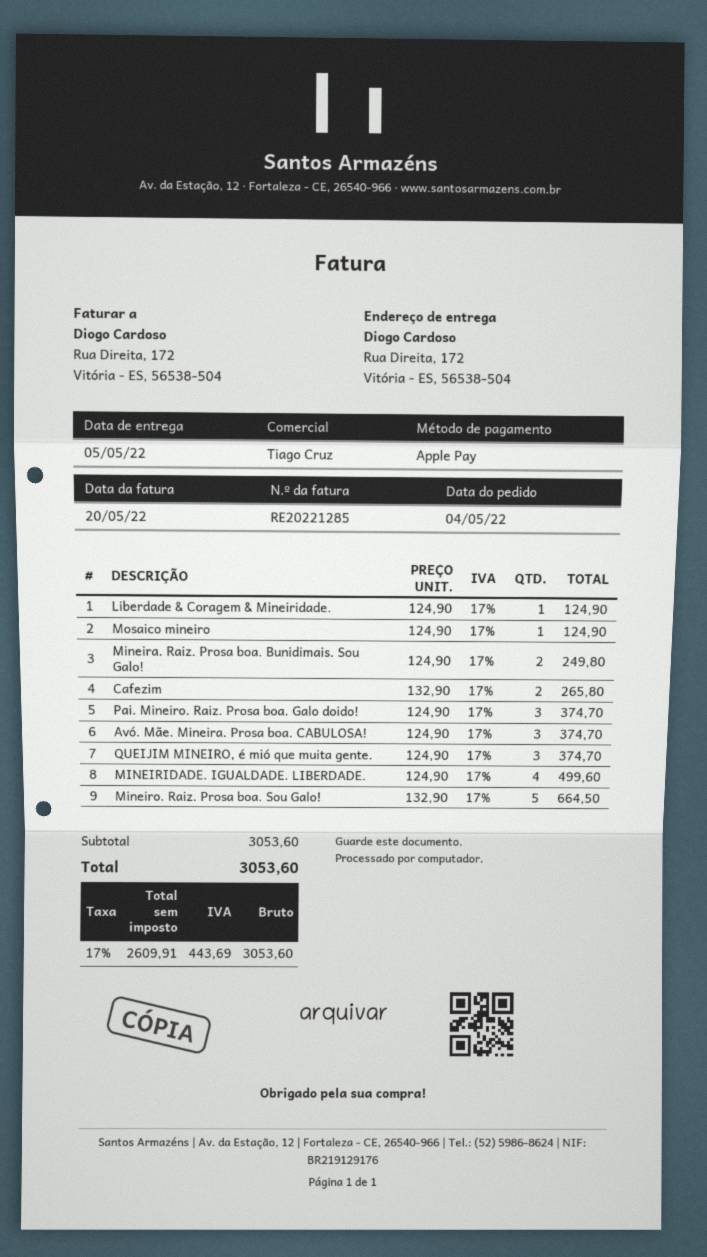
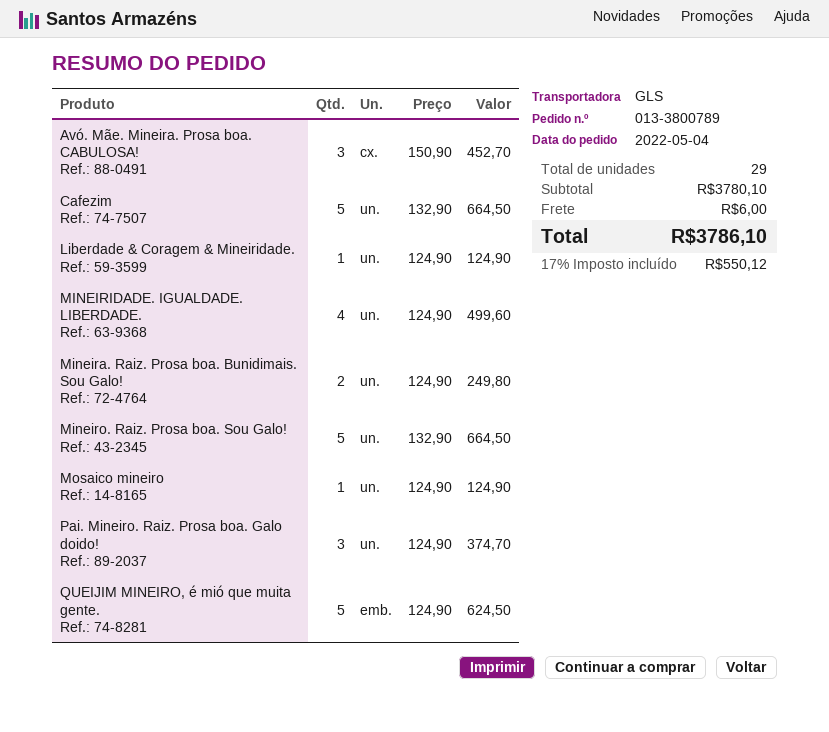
Cafezim: 2 x 132.90 = 265.80 -> 5 x 132.90 = 664.50
Avó. Mãe. Mineira. Prosa boa. CABULOSA!: 3 x 124.90 = 374.70 -> 3 x 150.90 = 452.70
QUEIJIM MINEIRO, é mió que muita gente.: 3 x 124.90 = 374.70 -> 5 x 124.90 = 624.50
subtotal: 3053.60 -> 3780.10
shipping: none -> 6.00
tax: 17% = 443.69 -> 17% = 550.12
total: 3053.60 -> 3786.10

